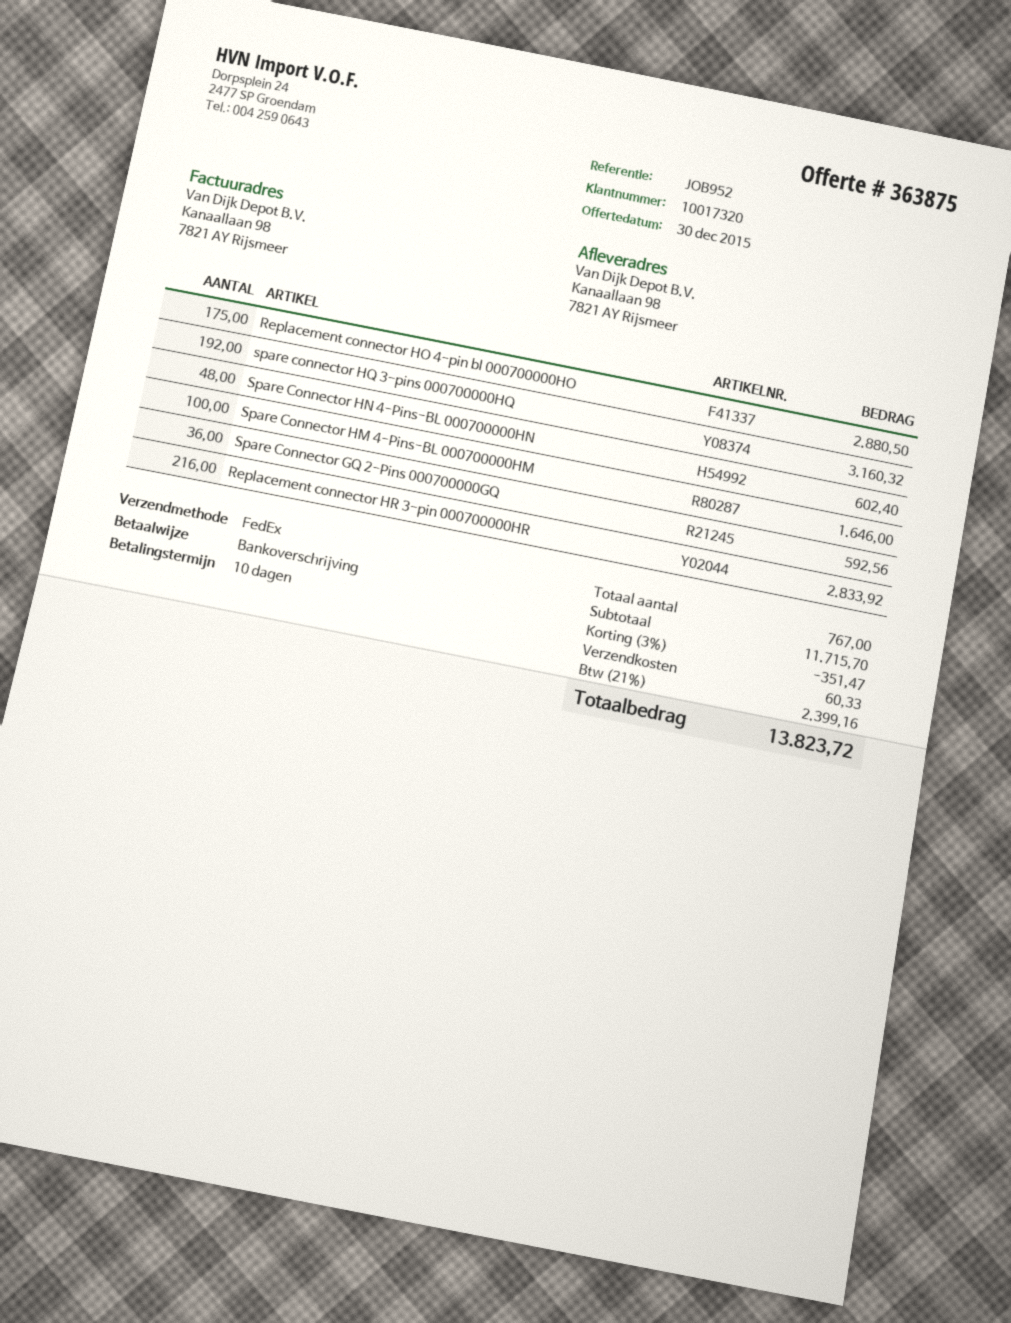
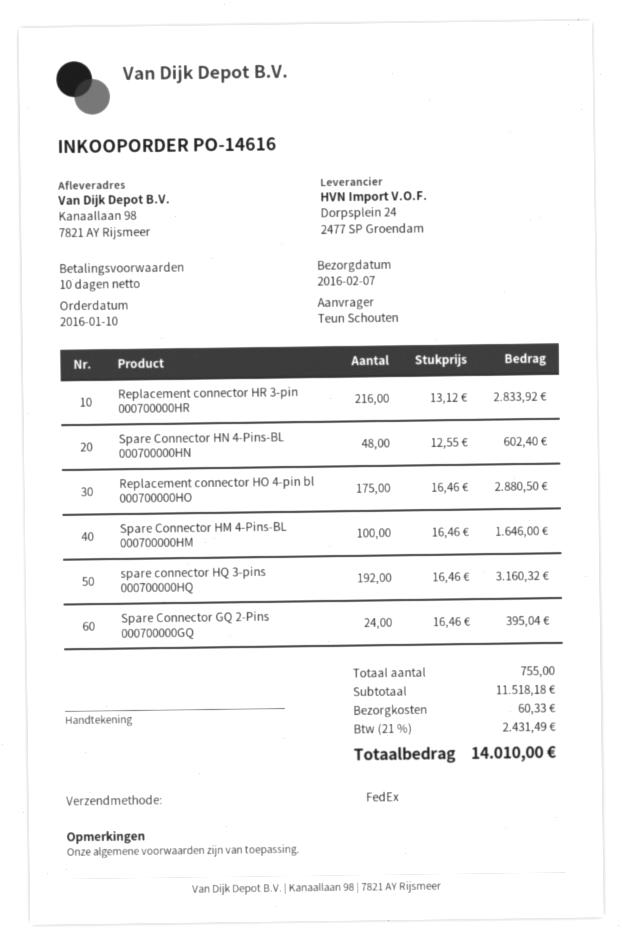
Spare Connector GQ 2-Pins 000700000GQ: 36 for 592.56 -> 24 for 395.04
total quantity: 767 -> 755
subtotal: 11715.70 -> 11518.18
discount: 3% = 351.47 -> none
tax: 21% = 2399.16 -> 21% = 2431.49
total: 13823.72 -> 14010.00

